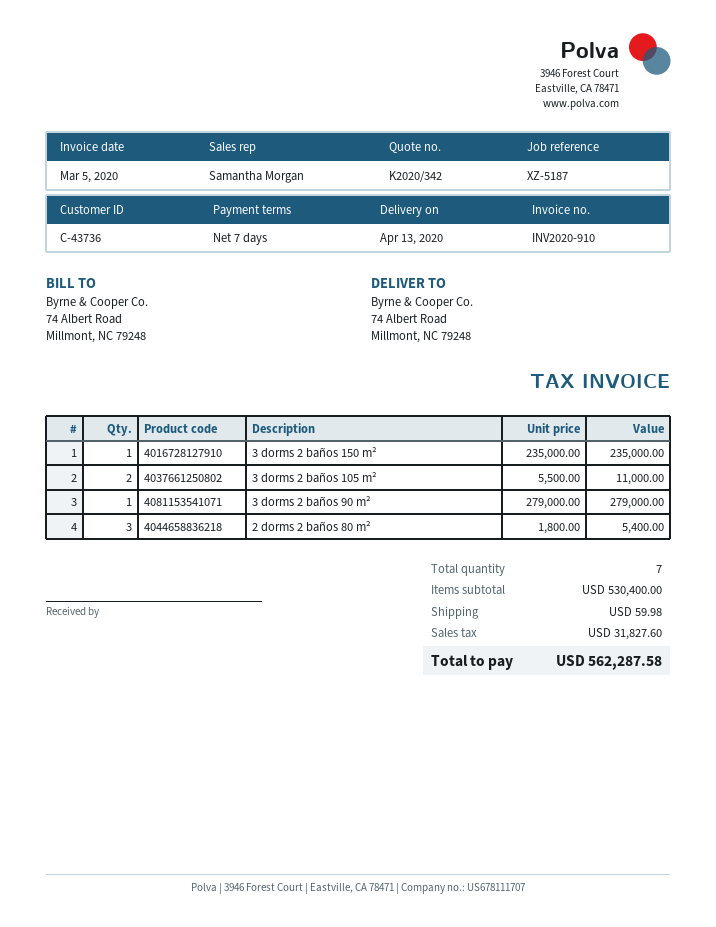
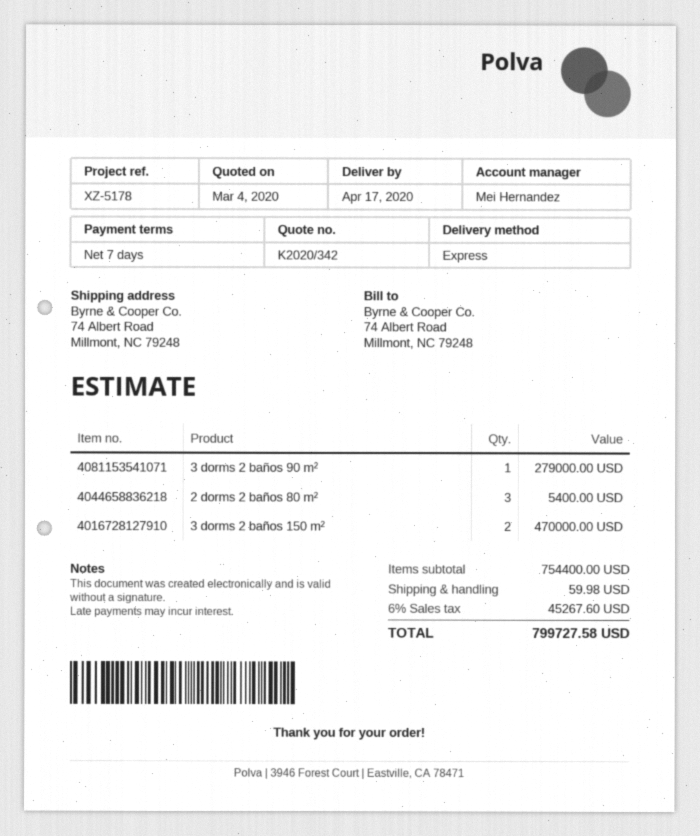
delivery date: 2020-04-13 -> 2020-04-17
reference: XZ-5187 -> XZ-5178
sales rep: Samantha Morgan -> Mei Hernandez
3 dorms 2 baños 150 m²: 1 for 235000.00 -> 2 for 470000.00
3 dorms 2 baños 105 m²: 2 for 11000.00 -> none
subtotal: 530400.00 -> 754400.00
tax: 31827.60 -> 45267.60
total: 562287.58 -> 799727.58

